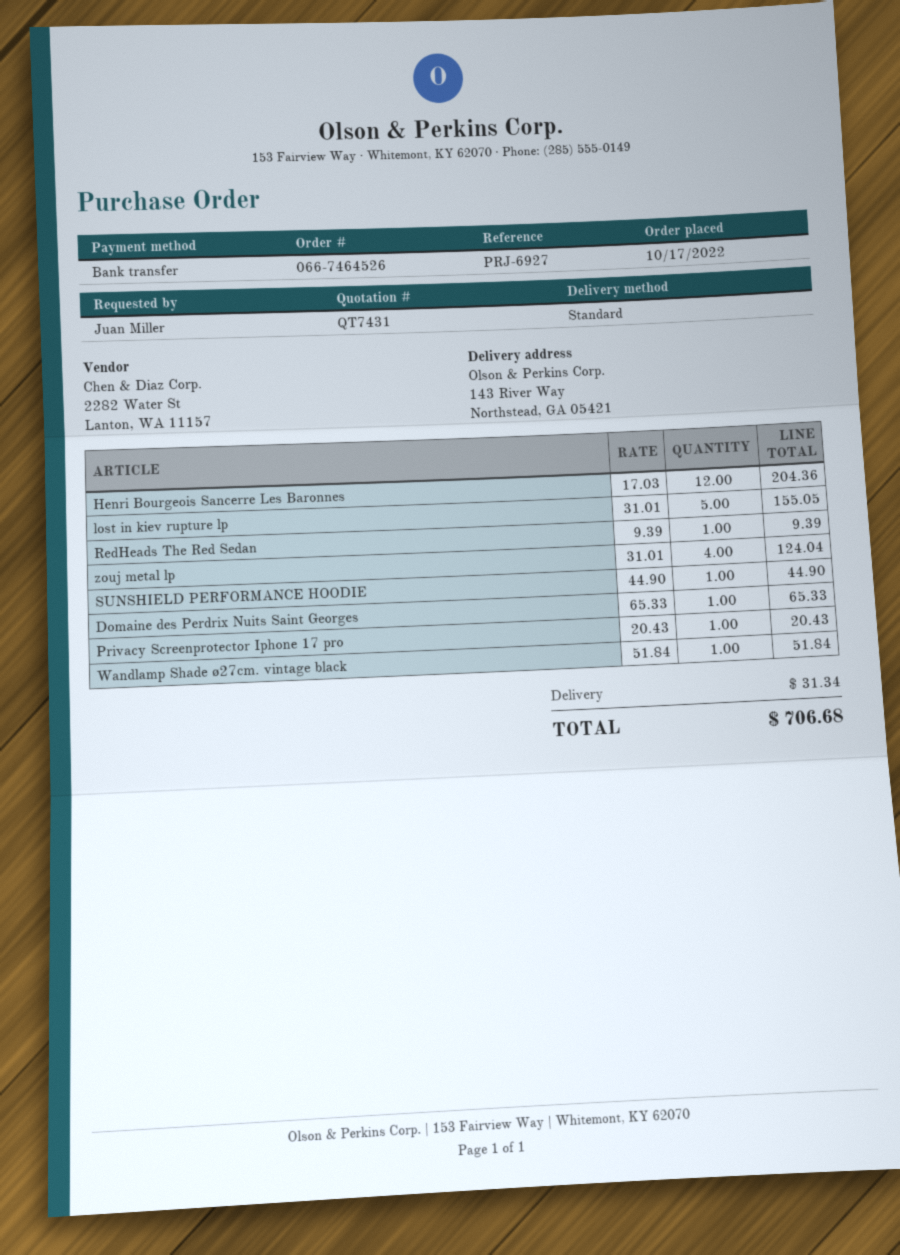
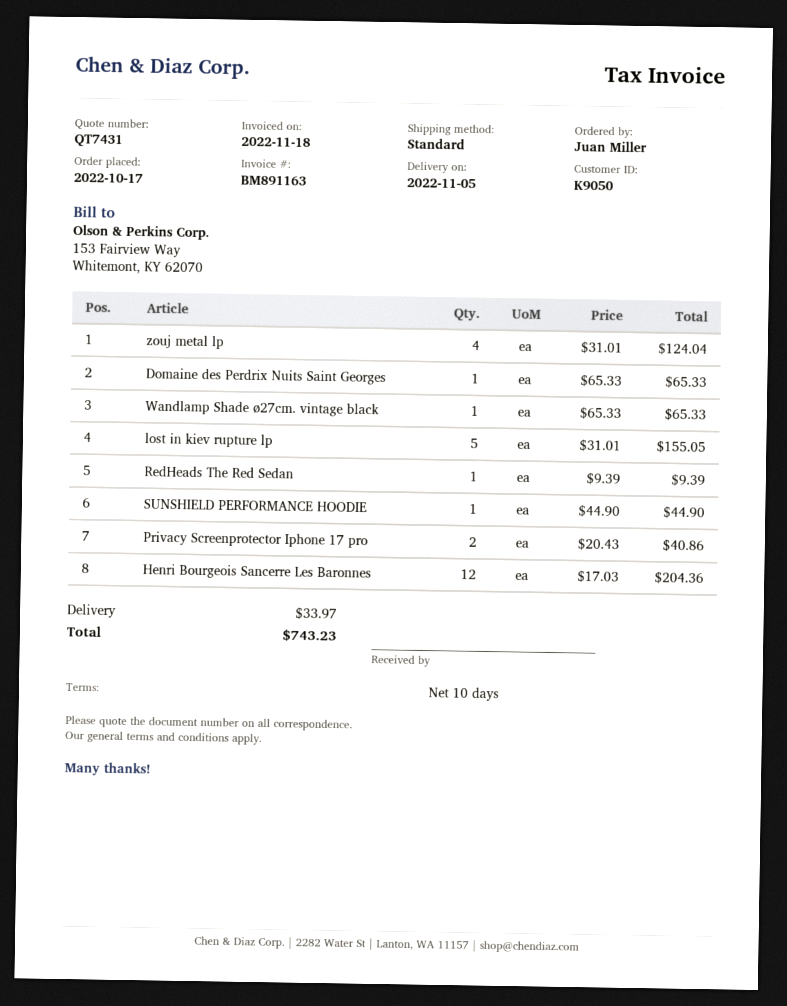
Privacy Screenprotector Iphone 17 pro: 1 x 20.43 = 20.43 -> 2 x 20.43 = 40.86
Wandlamp Shade ø27cm. vintage black: 1 x 51.84 = 51.84 -> 1 x 65.33 = 65.33
shipping: 31.34 -> 33.97
total: 706.68 -> 743.23

